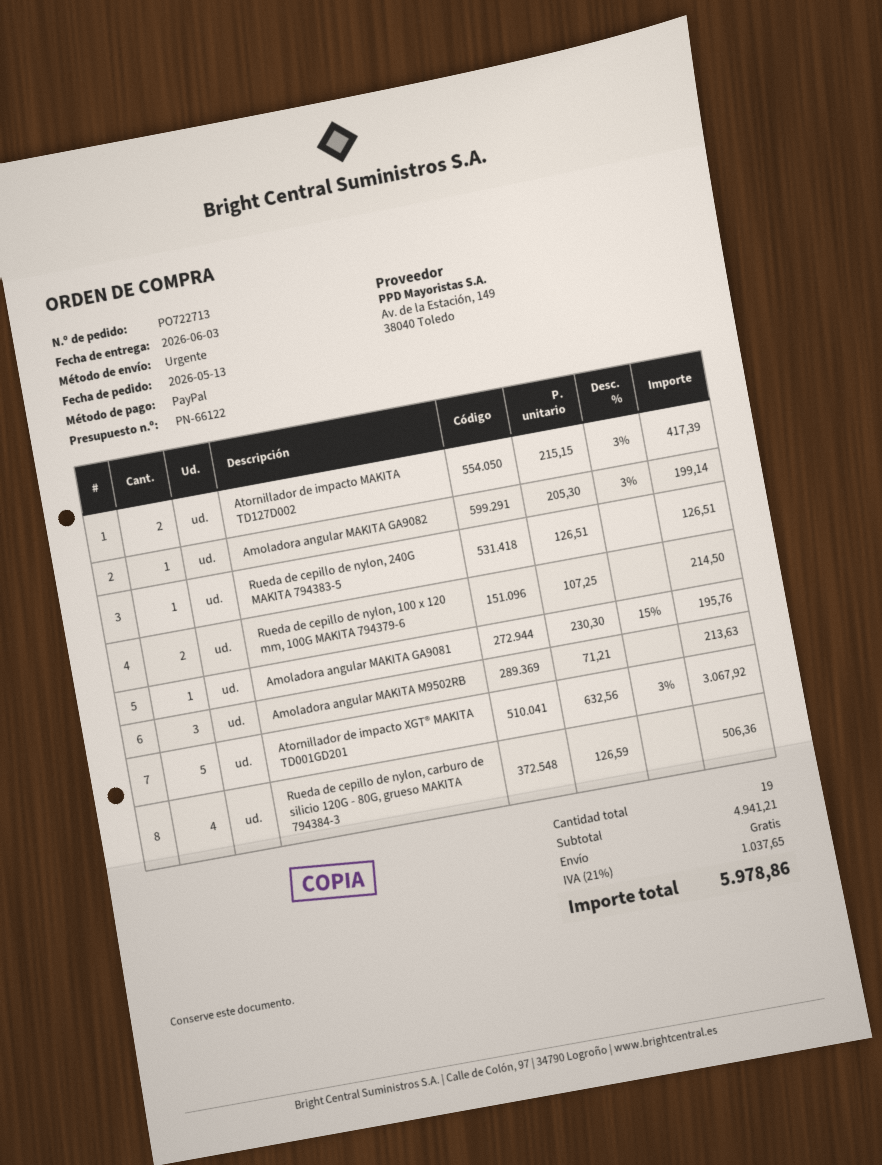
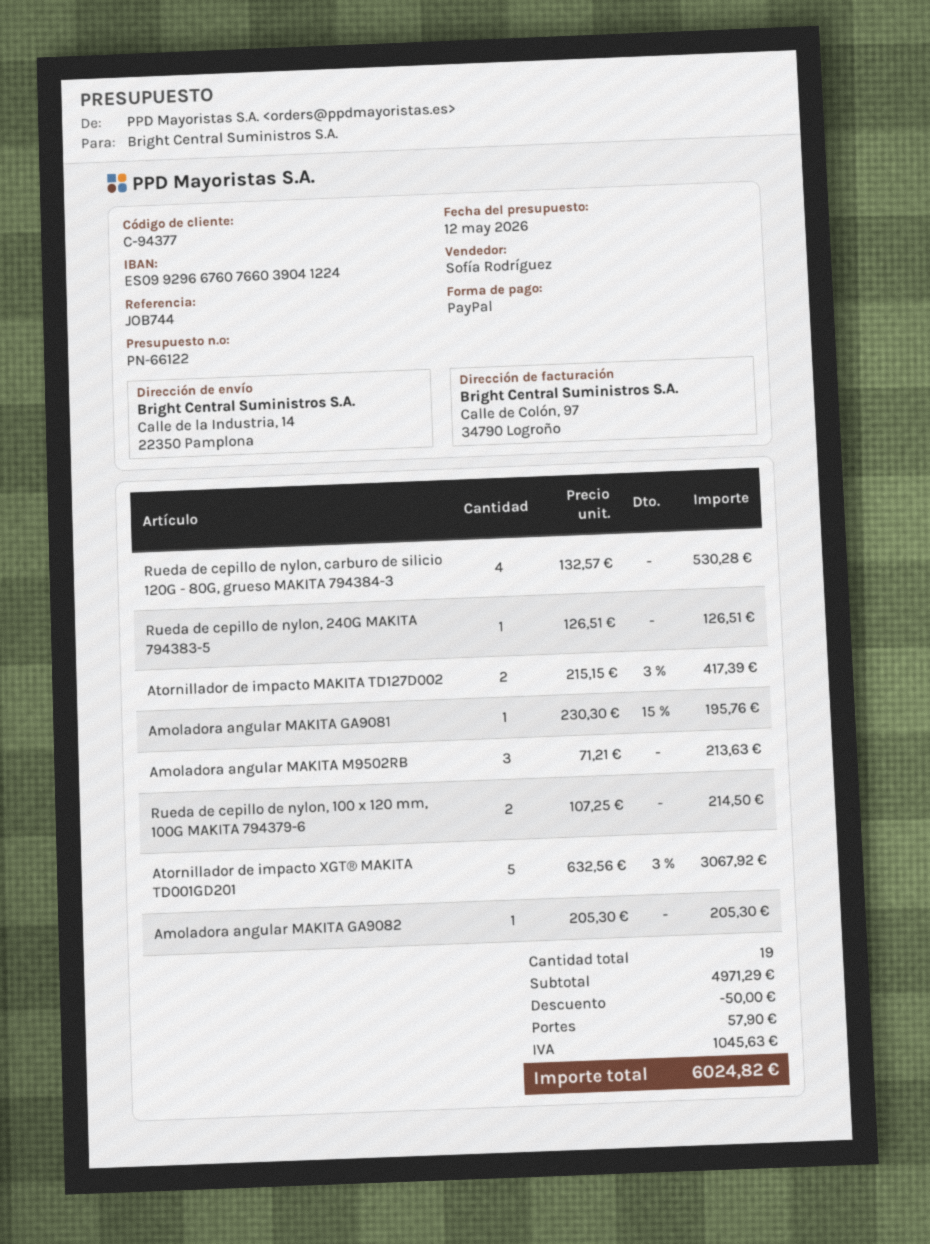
Amoladora angular MAKITA GA9082: 1 x 205.30 - 3% = 199.14 -> 1 x 205.30 = 205.30
Rueda de cepillo de nylon, carburo de silicio 120G - 80G, grueso MAKITA 794384-3: 4 x 126.59 = 506.36 -> 4 x 132.57 = 530.28
subtotal: 4941.21 -> 4971.29
discount: none -> 50.00
shipping: 0.00 -> 57.90
tax: 1037.65 -> 1045.63
total: 5978.86 -> 6024.82

